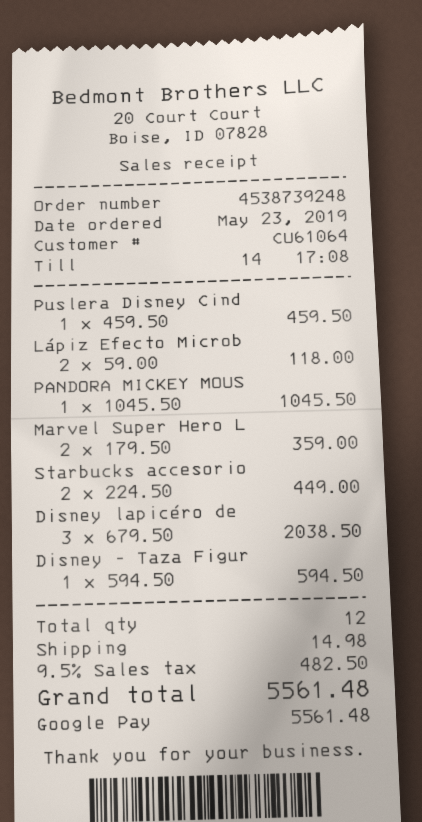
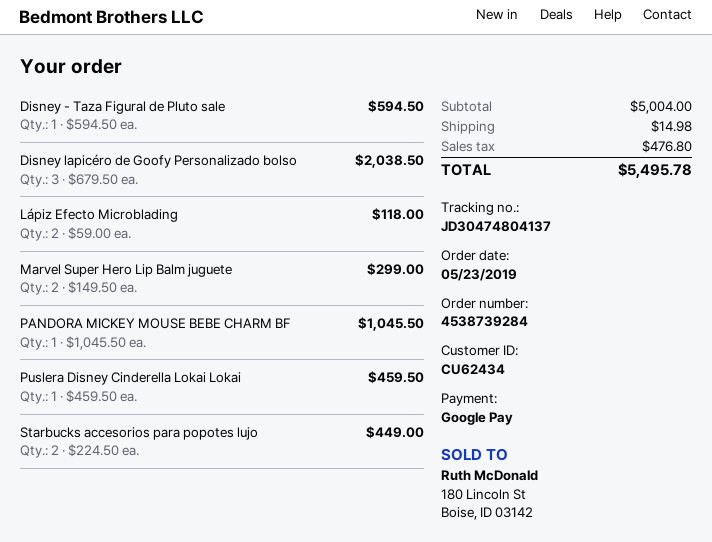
order number: 4538739248 -> 4538739284
customer number: CU61064 -> CU62434
Marvel Super Hero L: 2 x 179.50 = 359.00 -> 2 x 149.50 = 299.00
tax: 482.50 -> 476.80
total: 5561.48 -> 5495.78

